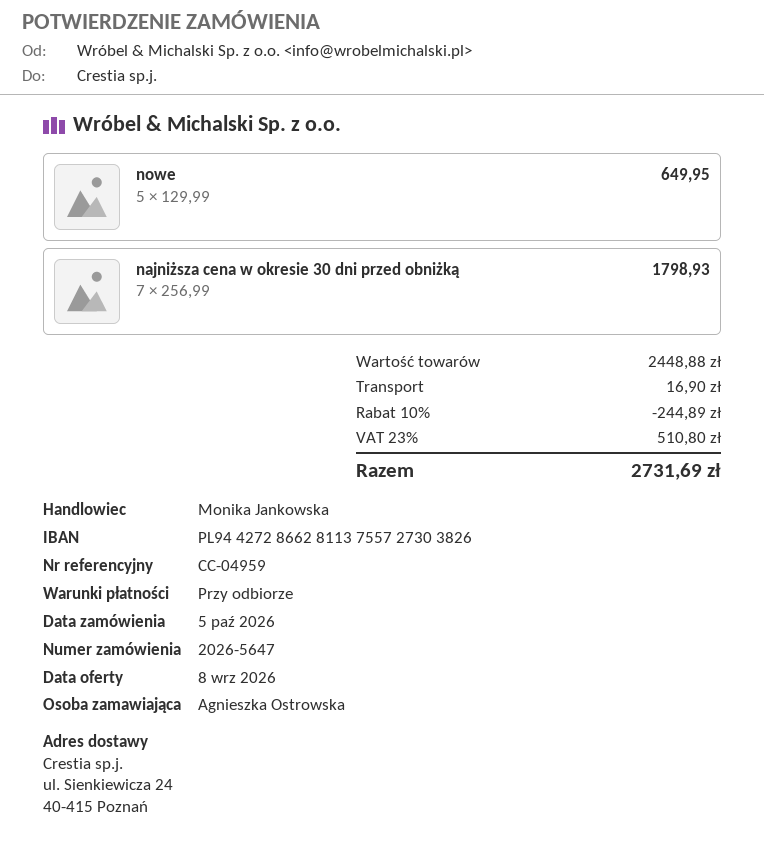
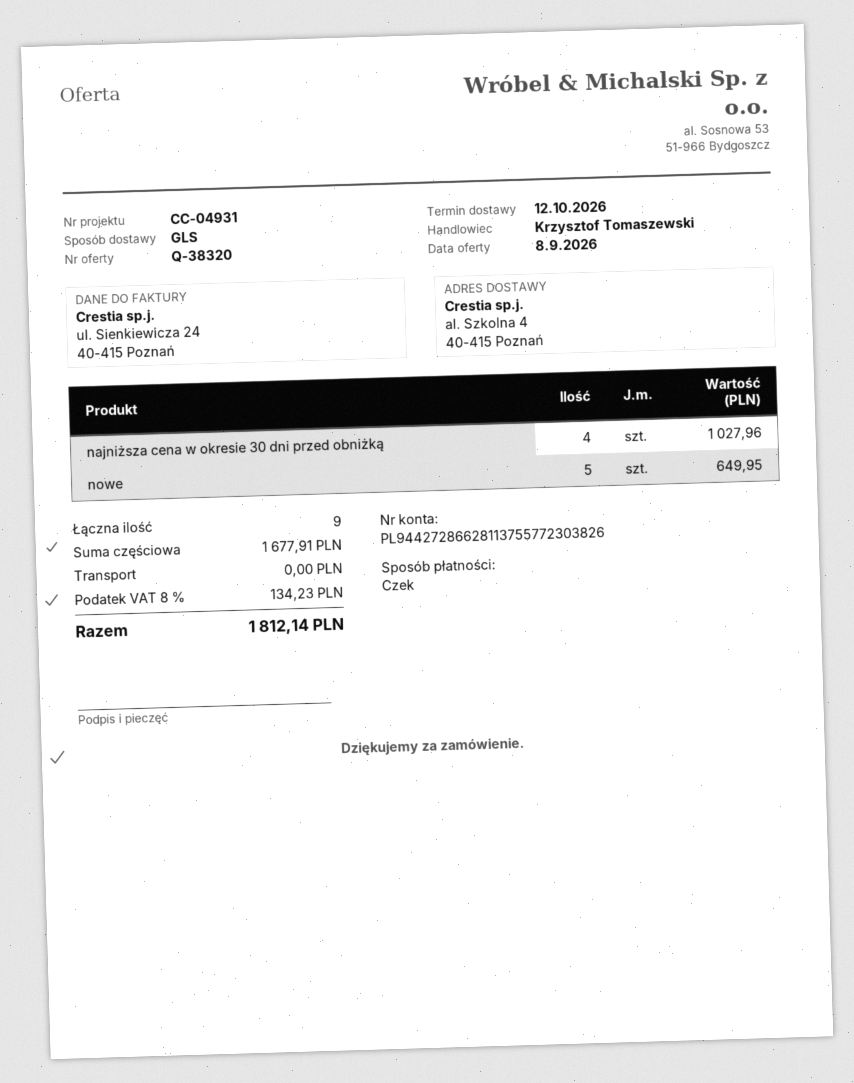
reference: CC-04959 -> CC-04931
sales rep: Monika Jankowska -> Krzysztof Tomaszewski
bank account: PL94427286628113755727303826 -> PL94427286628113755772303826
ship to: ul. Sienkiewicza 24, 40-415 Poznań -> al. Szkolna 4, 40-415 Poznań
najniższa cena w okresie 30 dni przed obniżką: 7 for 1798.93 -> 4 for 1027.96
subtotal: 2448.88 -> 1677.91
discount: 10% = 244.89 -> none
shipping: 16.90 -> 0.00
tax: 23% = 510.80 -> 8% = 134.23
total: 2731.69 -> 1812.14

